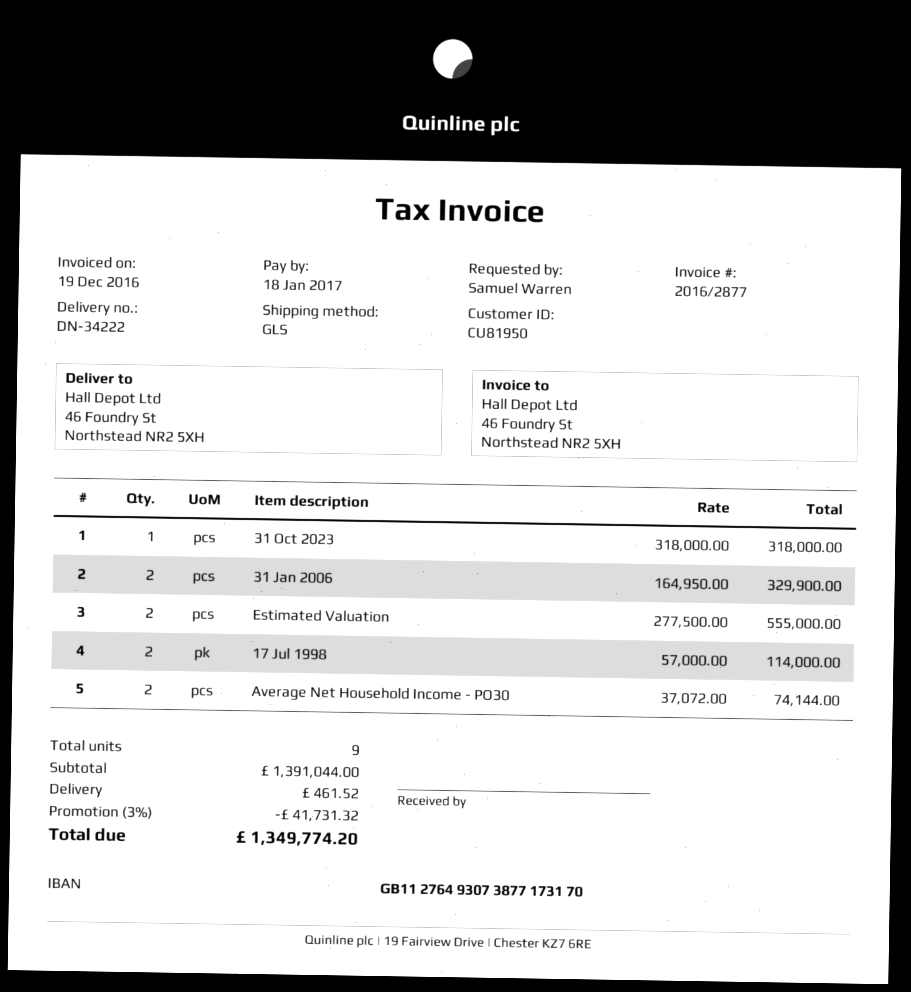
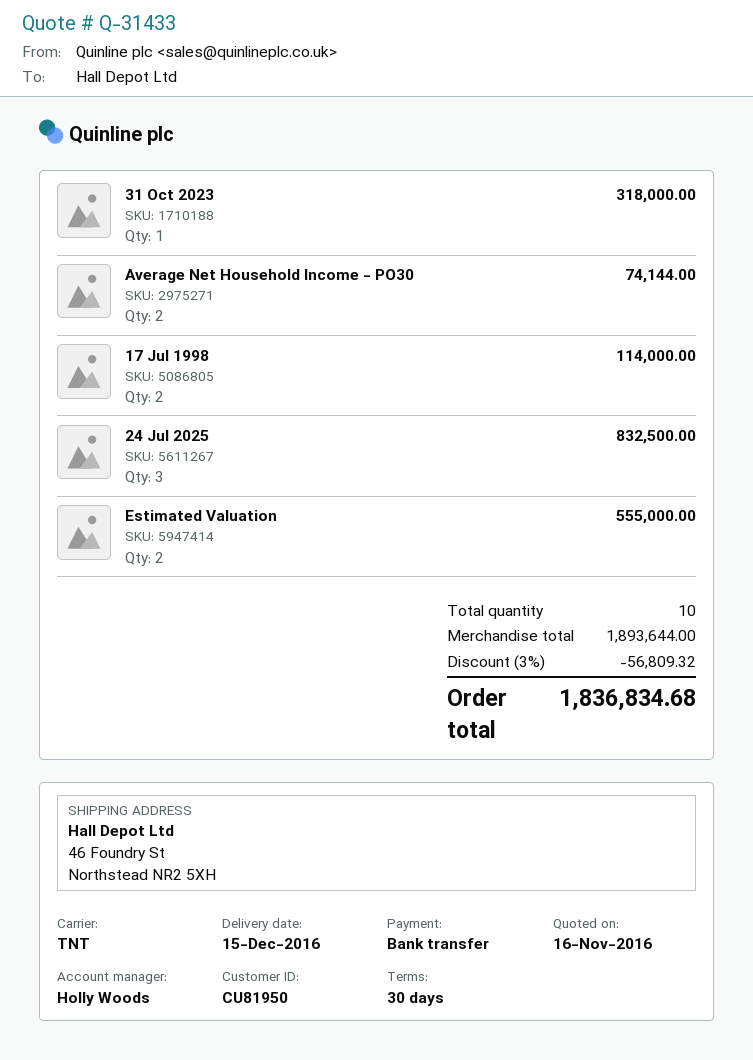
shipping method: GLS -> TNT
31 Jan 2006: 2 for 329900.00 -> none
24 Jul 2025: none -> 3 for 832500.00
total quantity: 9 -> 10
subtotal: 1391044.00 -> 1893644.00
discount: 3% = 41731.32 -> 3% = 56809.32
shipping: 461.52 -> none
total: 1349774.20 -> 1836834.68

